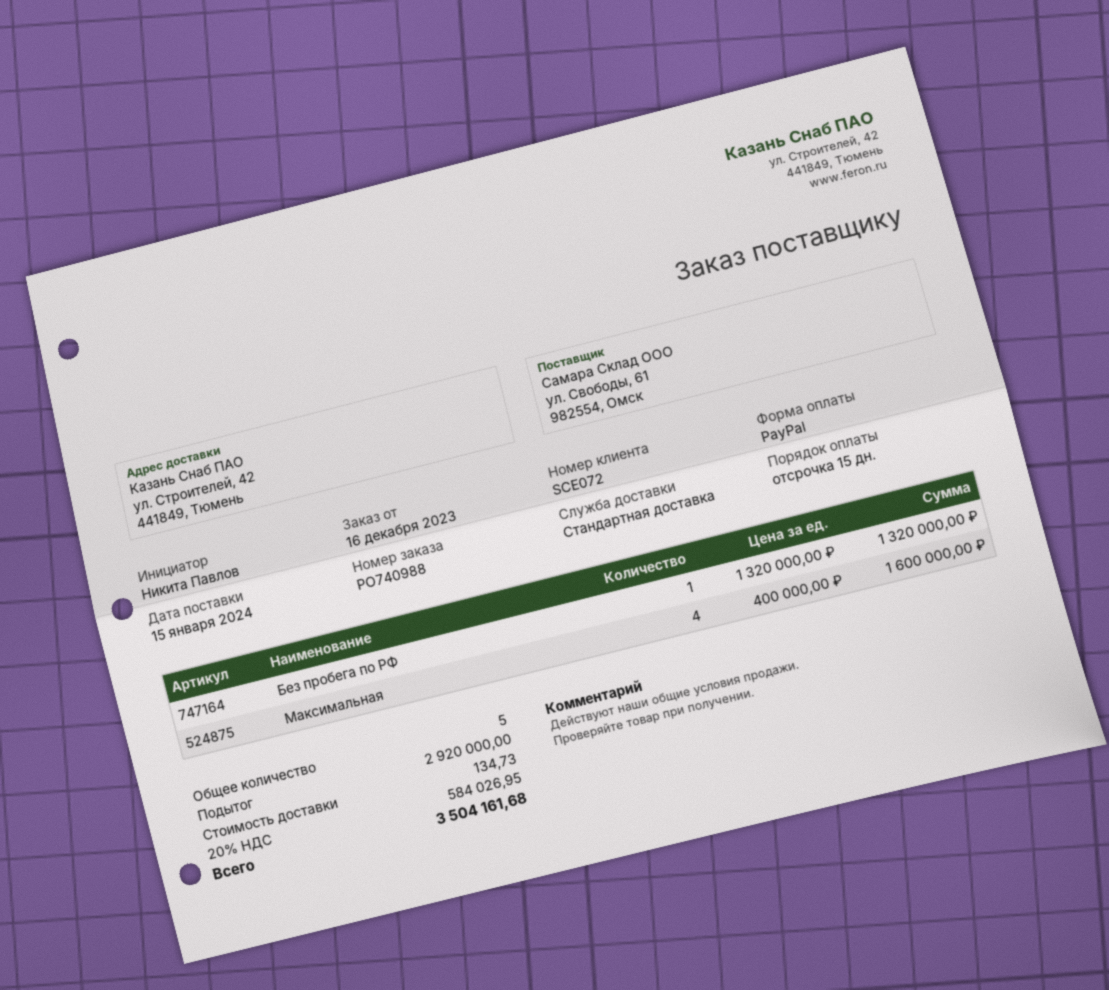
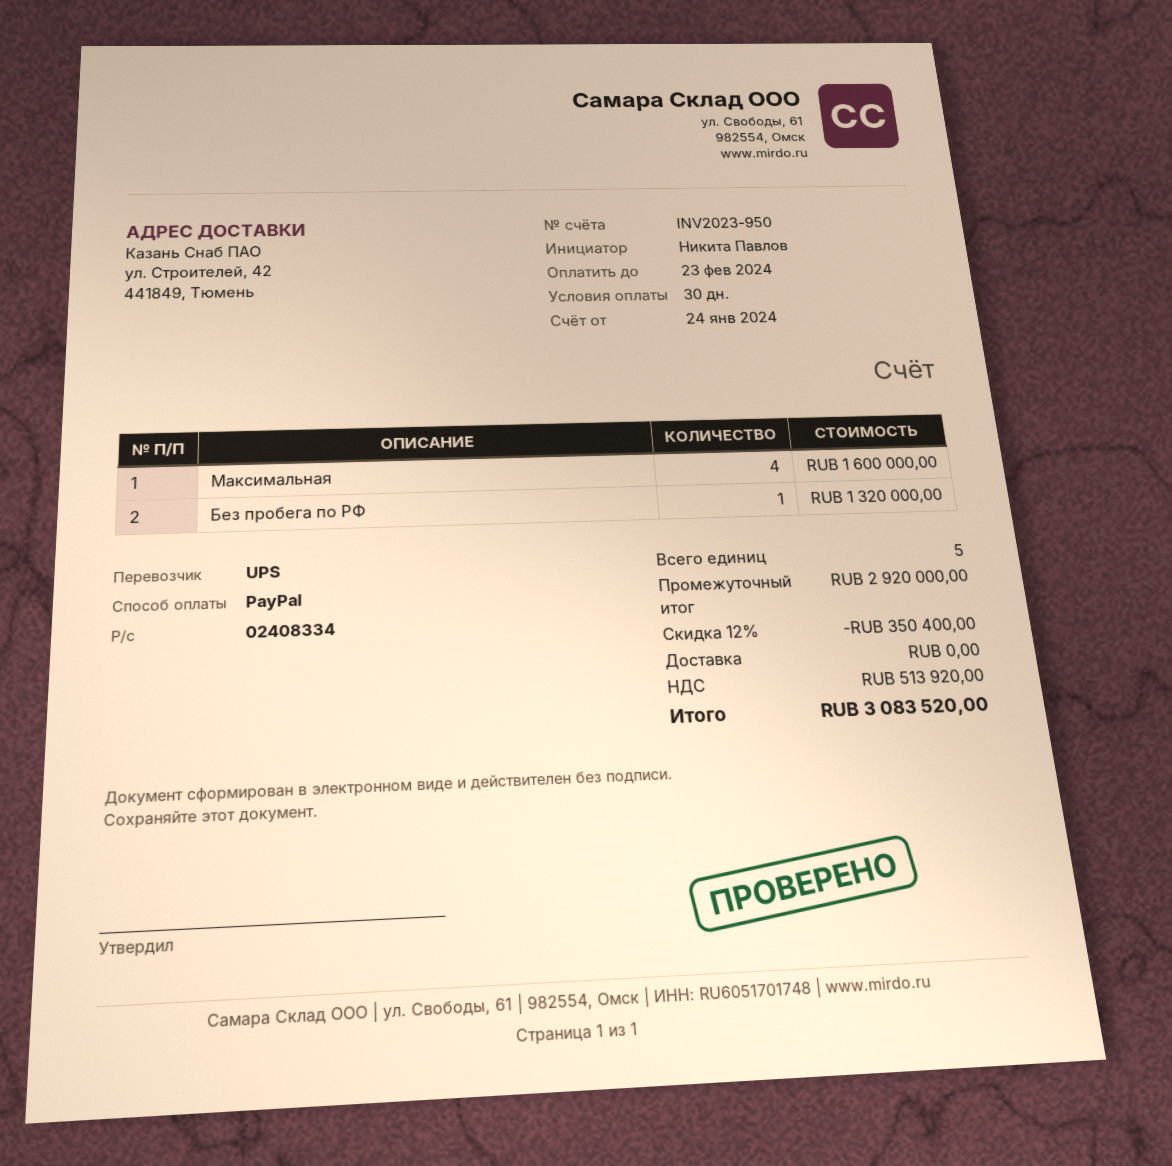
payment terms: 15 days -> 30 days
shipping method: standard -> UPS
discount: none -> 12% = 350400.00
shipping: 134.73 -> 0.00
tax: 584026.95 -> 513920.00
total: 3504161.68 -> 3083520.00

